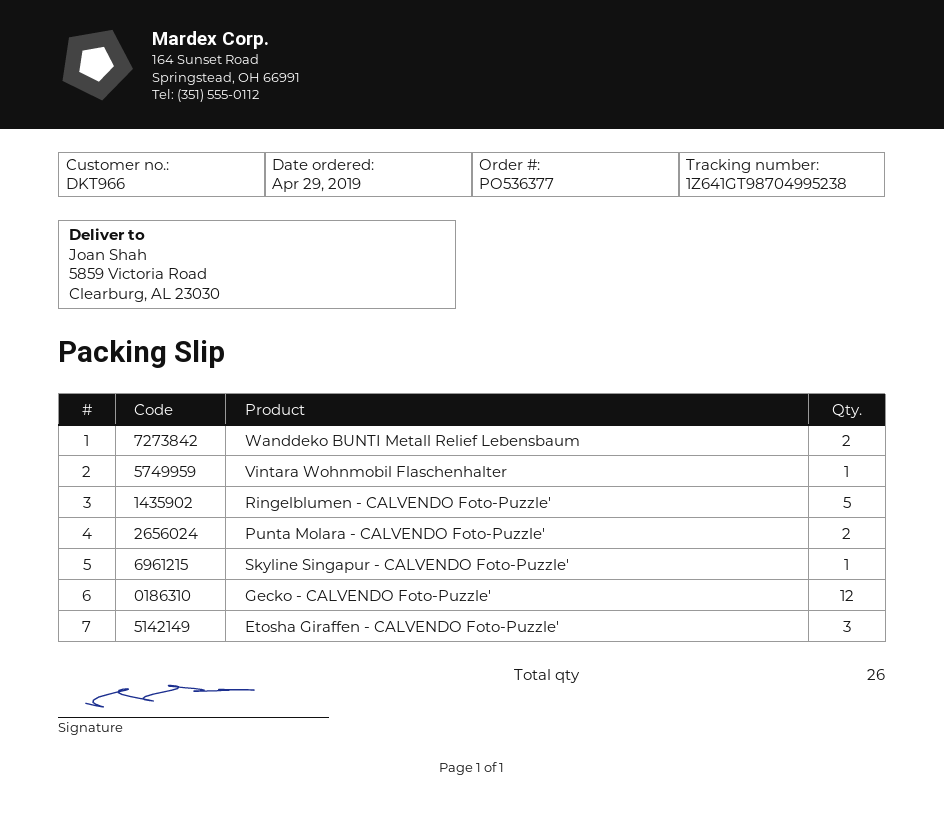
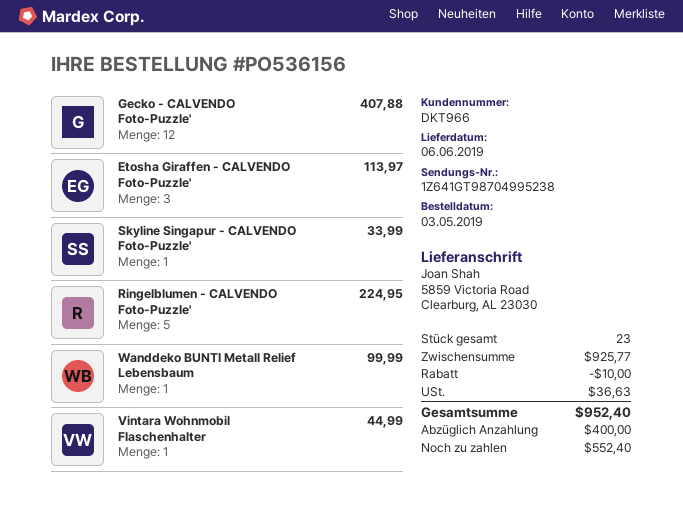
order number: PO536377 -> PO536156
order date: 2019-04-29 -> 2019-05-03
Wanddeko BUNTI Metall Relief Lebensbaum: 2 -> 1
Punta Molara - CALVENDO Foto-Puzzle': 2 -> none
total quantity: 26 -> 23

